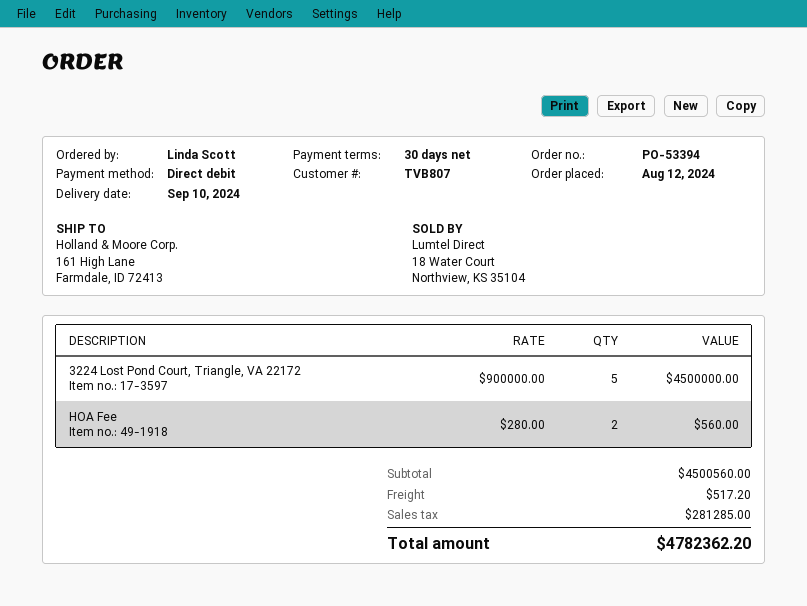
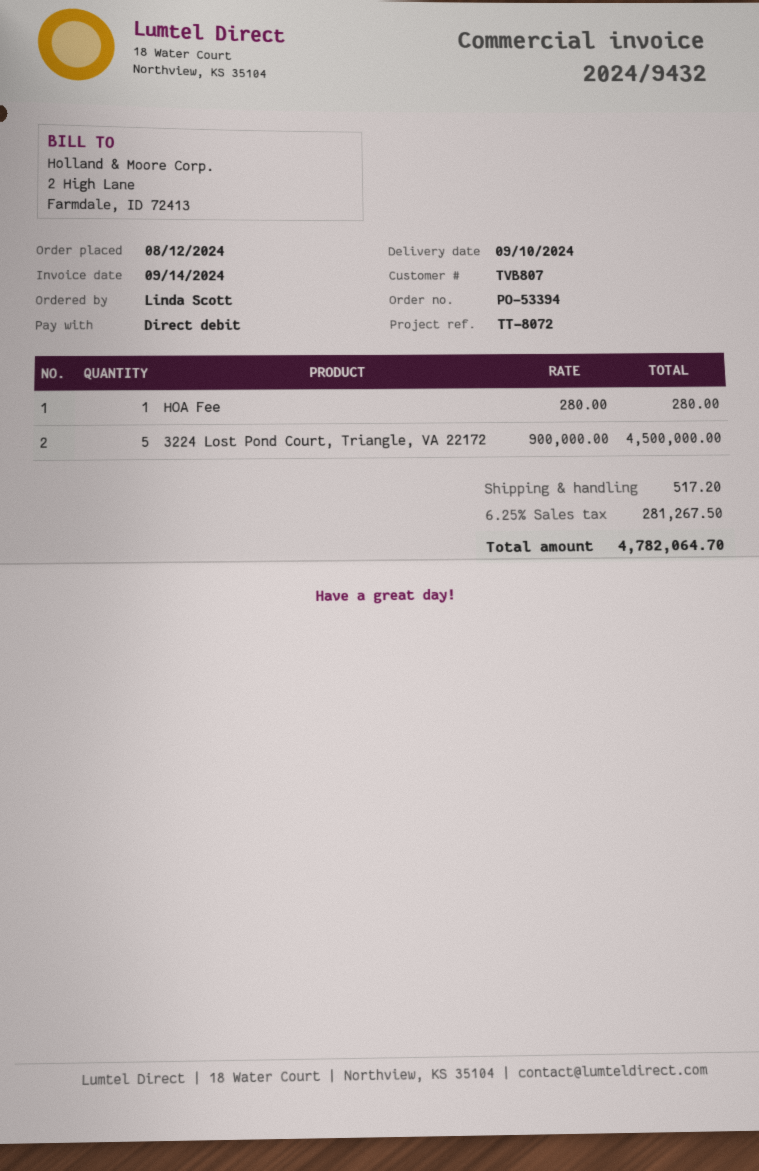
HOA Fee: 2 x 280.00 = 560.00 -> 1 x 280.00 = 280.00
tax: 281285.00 -> 281267.50
total: 4782362.20 -> 4782064.70

